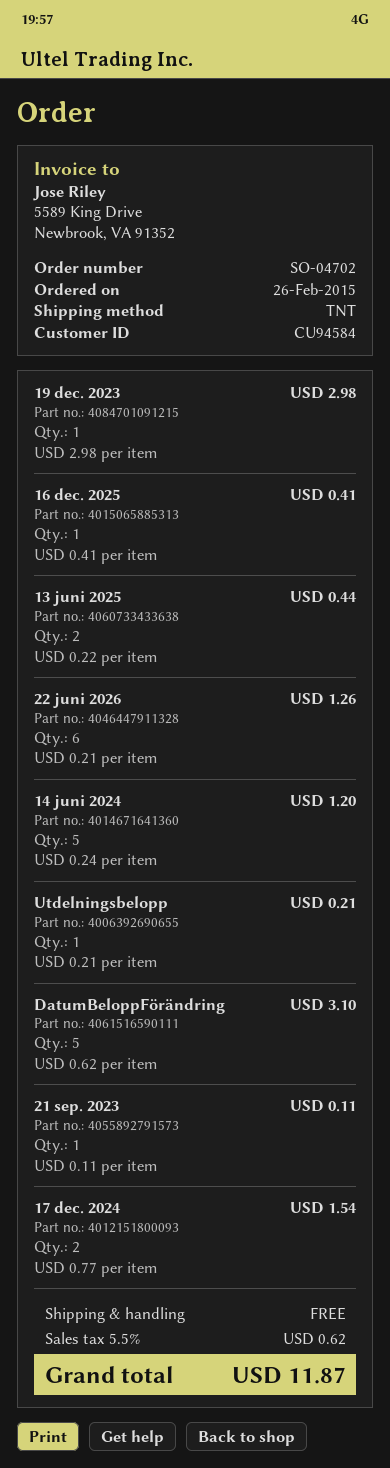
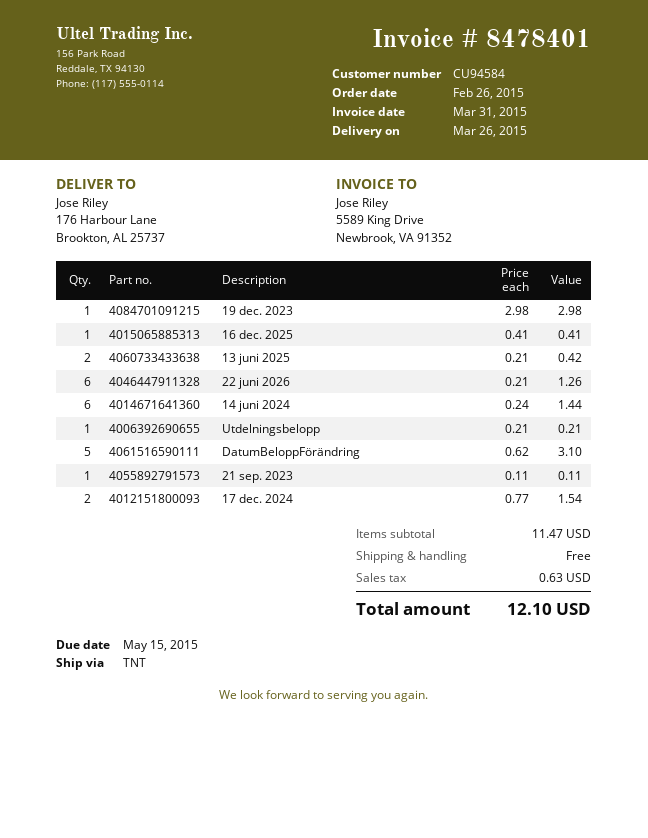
13 juni 2025: 2 x 0.22 = 0.44 -> 2 x 0.21 = 0.42
14 juni 2024: 5 x 0.24 = 1.20 -> 6 x 0.24 = 1.44
tax: 0.62 -> 0.63
total: 11.87 -> 12.10

